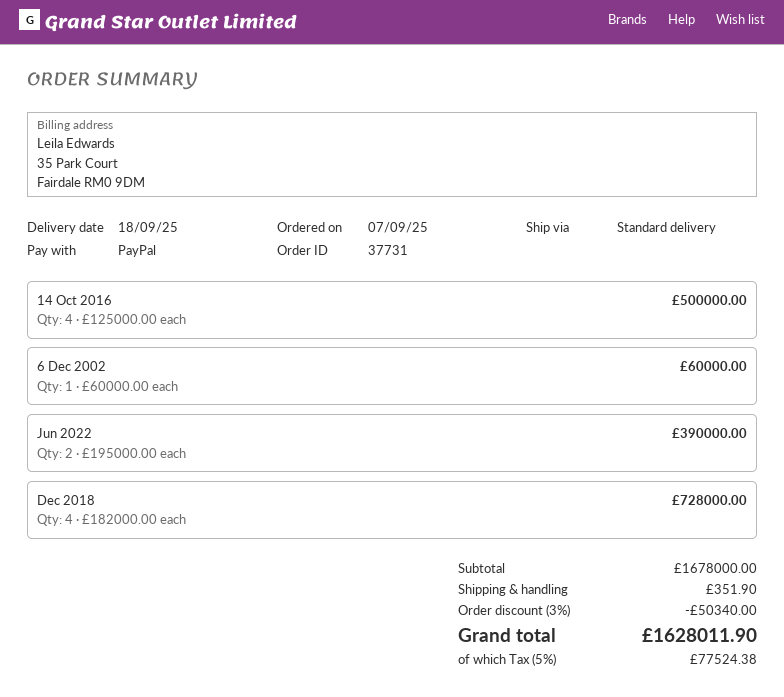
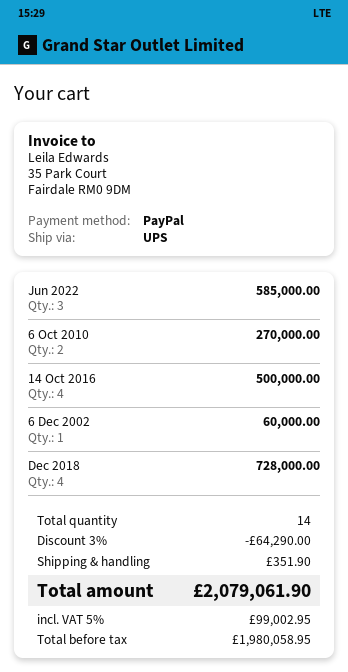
shipping method: standard -> UPS
Jun 2022: 2 for 390000.00 -> 3 for 585000.00
6 Oct 2010: none -> 2 for 270000.00
discount: 3% = 50340.00 -> 3% = 64290.00
tax: 5% = 77524.38 -> 5% = 99002.95
total: 1628011.90 -> 2079061.90

